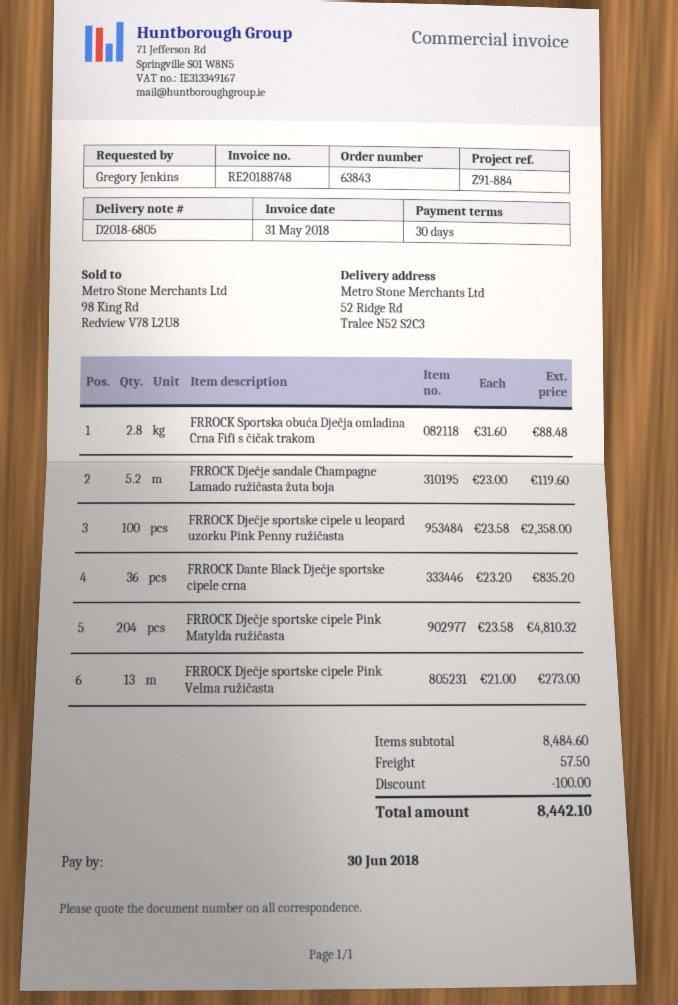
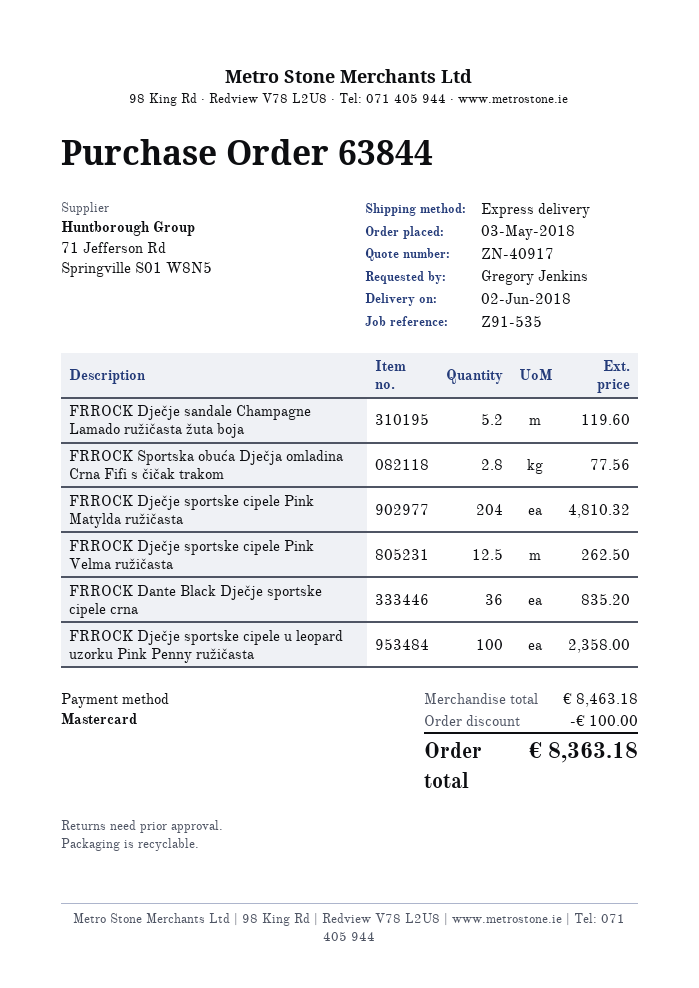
order number: 63843 -> 63844
reference: Z91-884 -> Z91-535
FRROCK Sportska obuća Dječja omladina Crna Fifi s čičak trakom: 2.8 for 88.48 -> 2.8 for 77.56
FRROCK Dječje sportske cipele Pink Velma ružičasta: 13 for 273.00 -> 12.5 for 262.50
subtotal: 8484.60 -> 8463.18
shipping: 57.50 -> none
total: 8442.10 -> 8363.18

